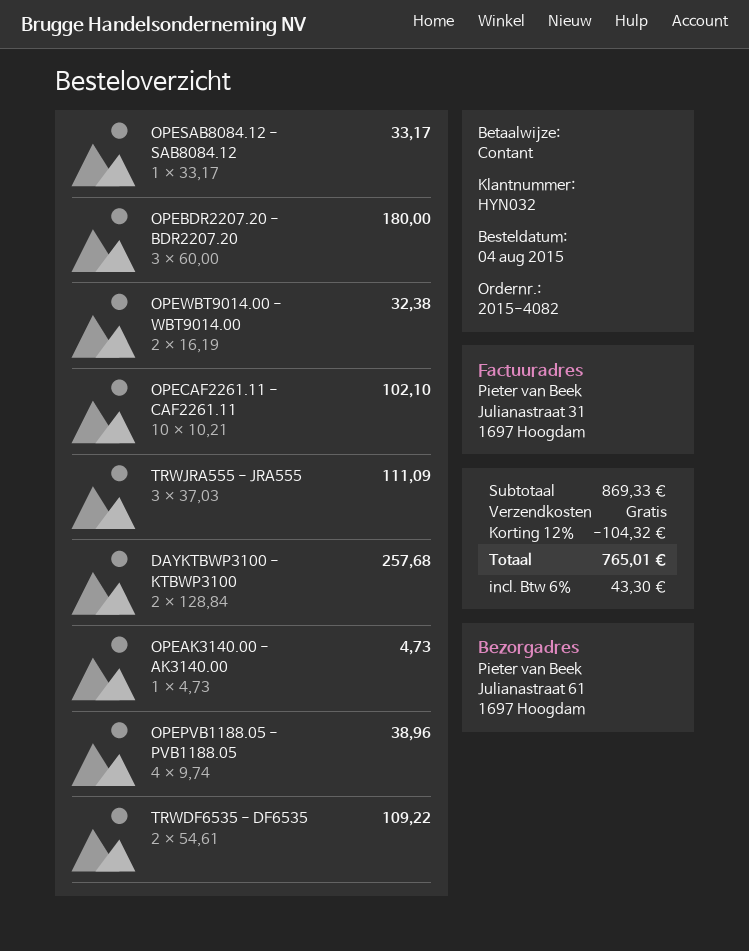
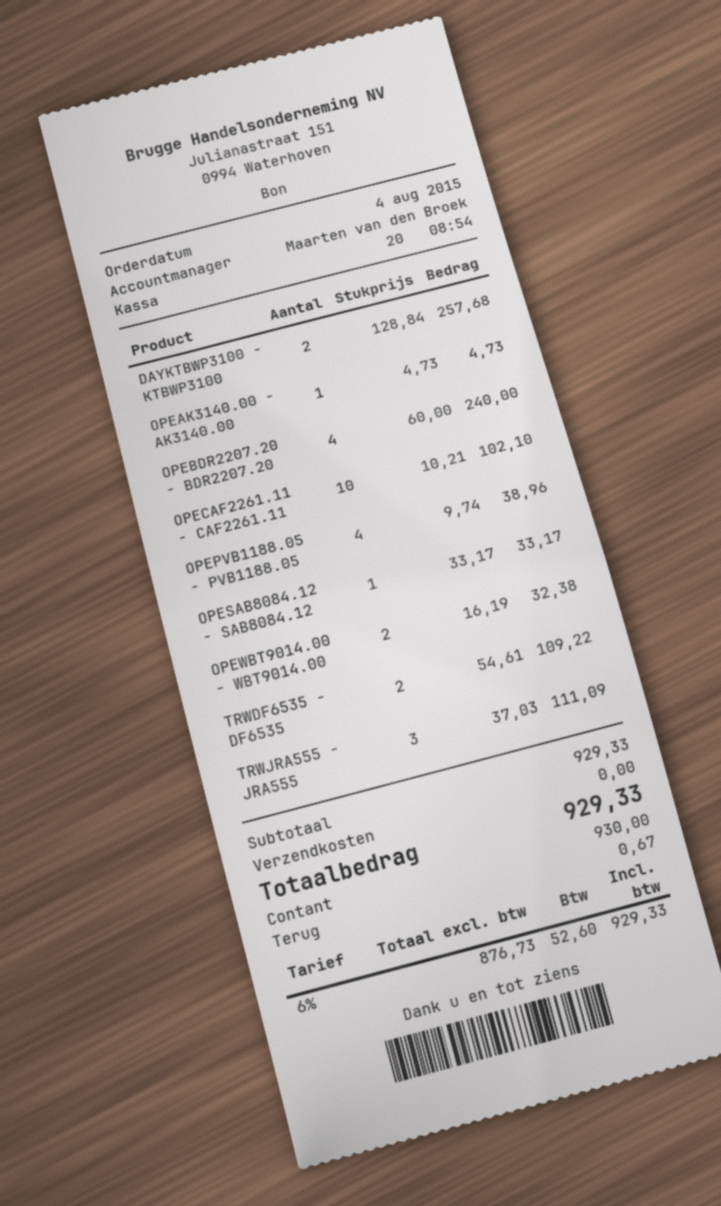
OPEBDR2207.20 - BDR2207.20: 3 x 60.00 = 180.00 -> 4 x 60.00 = 240.00
subtotal: 869.33 -> 929.33
discount: 12% = 104.32 -> none
tax: 6% = 43.30 -> 6% = 52.60
total: 765.01 -> 929.33

